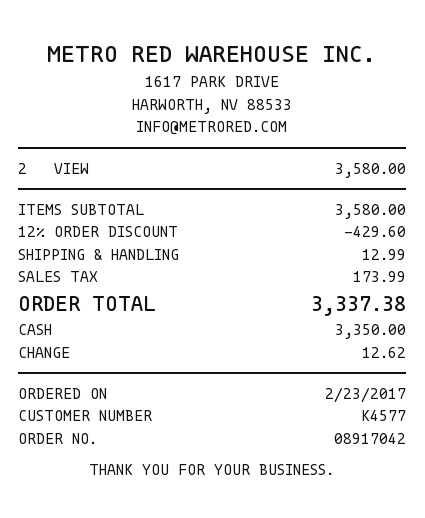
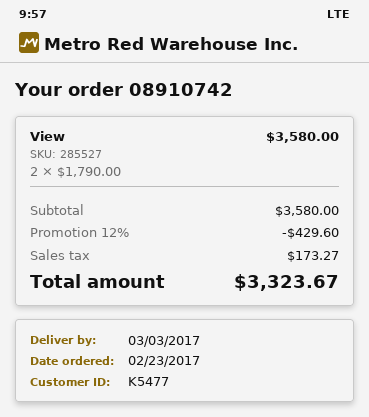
order number: 08917042 -> 08910742
customer number: K4577 -> K5477
shipping: 12.99 -> none
tax: 173.99 -> 173.27
total: 3337.38 -> 3323.67

